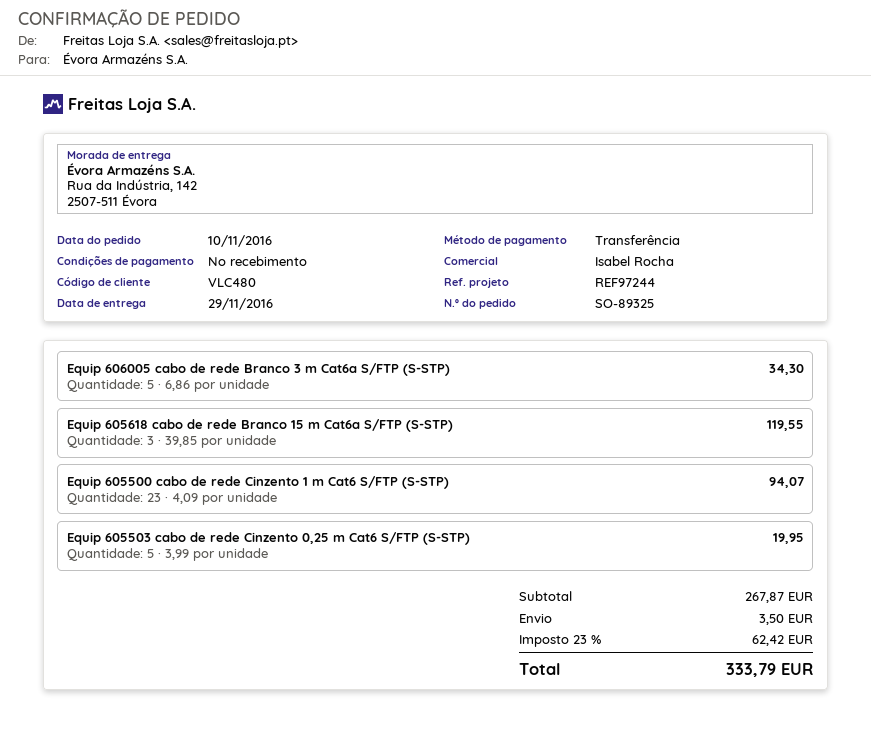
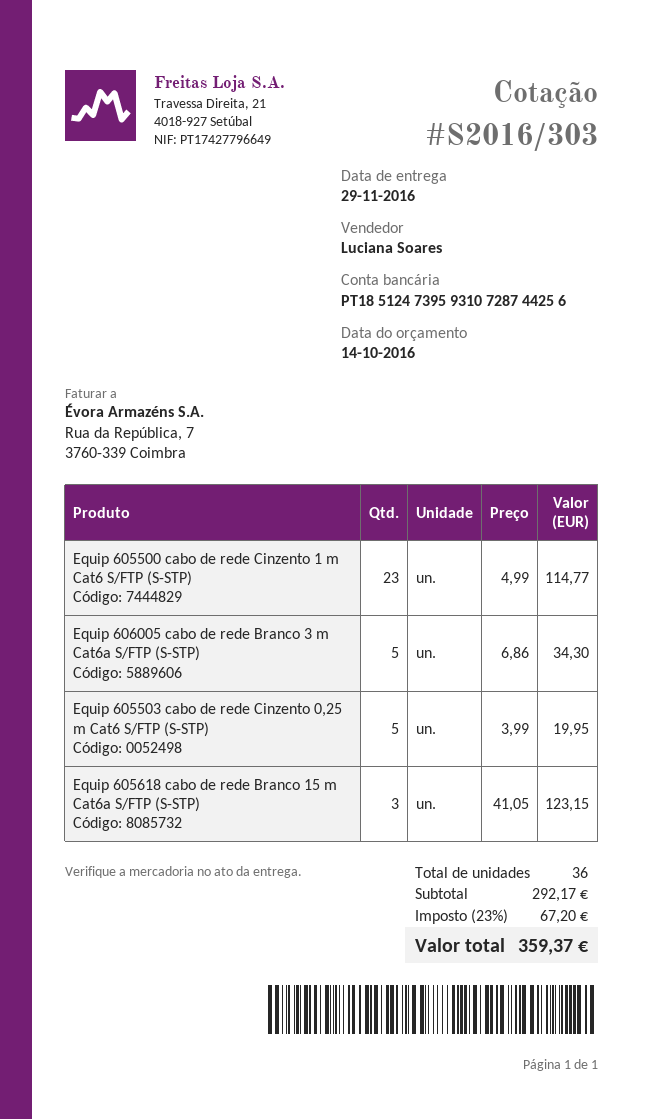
sales rep: Isabel Rocha -> Luciana Soares
Equip 605618 cabo de rede Branco 15 m Cat6a S/FTP (S-STP): 3 x 39.85 = 119.55 -> 3 x 41.05 = 123.15
Equip 605500 cabo de rede Cinzento 1 m Cat6 S/FTP (S-STP): 23 x 4.09 = 94.07 -> 23 x 4.99 = 114.77
subtotal: 267.87 -> 292.17
shipping: 3.50 -> none
tax: 23% = 62.42 -> 23% = 67.20
total: 333.79 -> 359.37

